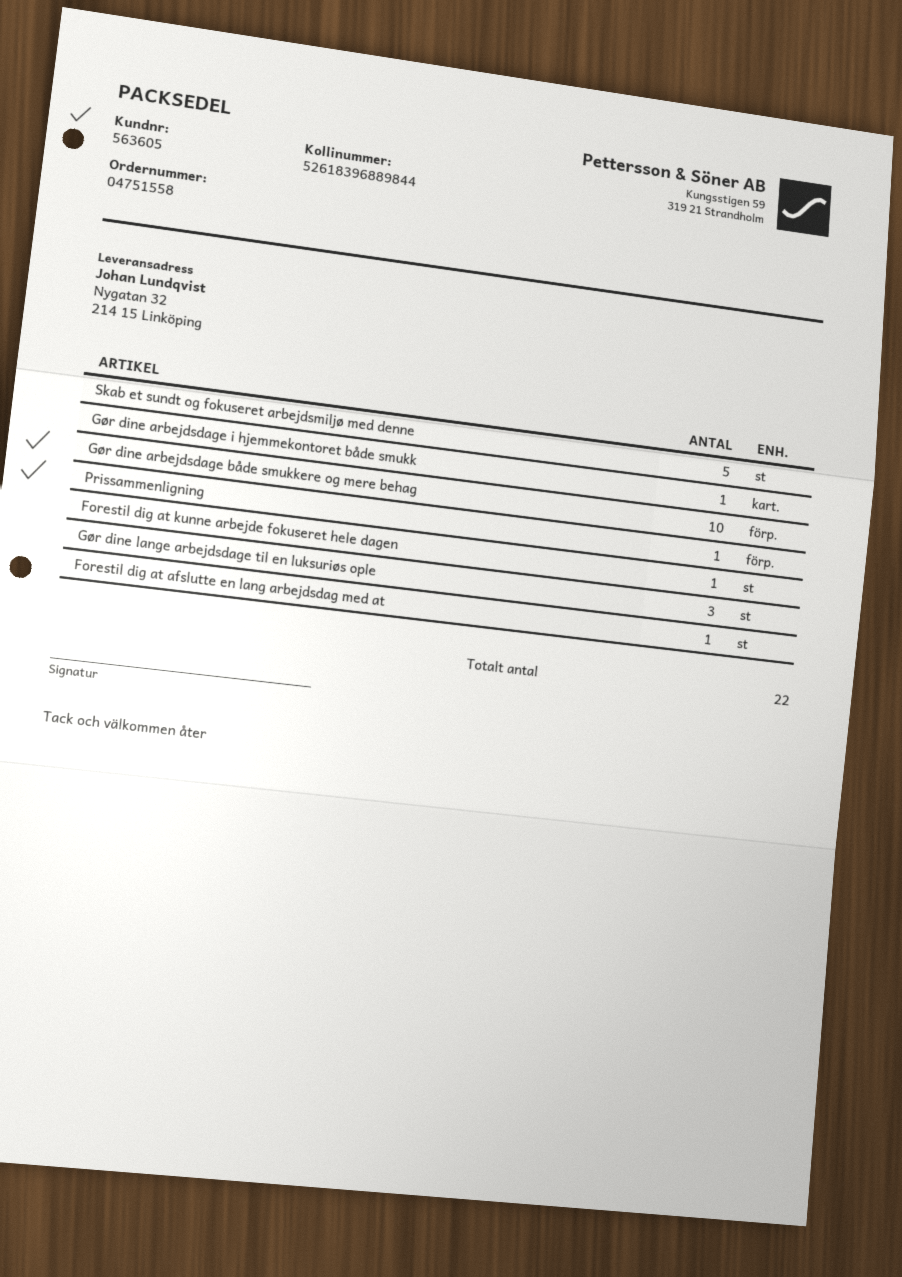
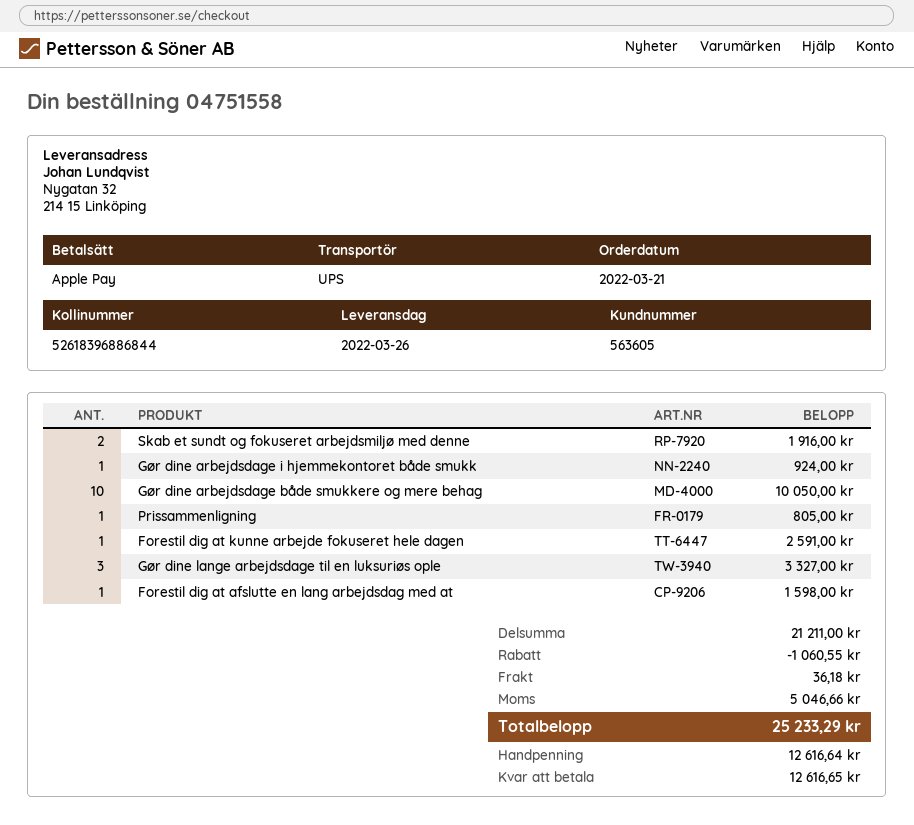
tracking number: 52618396889844 -> 52618396886844
Skab et sundt og fokuseret arbejdsmiljø med denne: 5 -> 2

